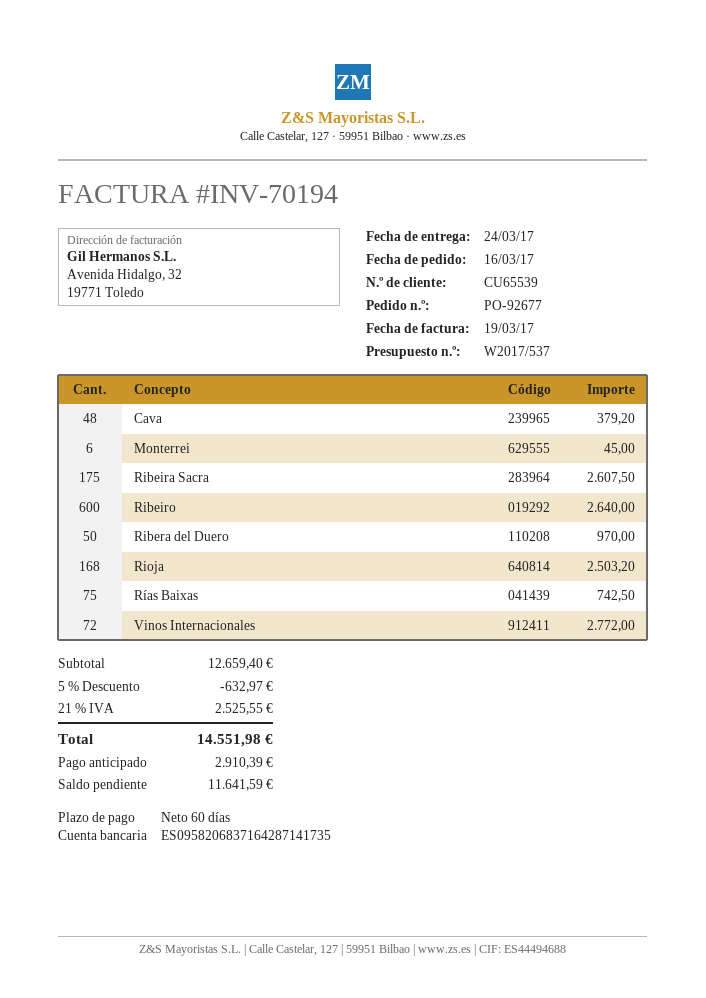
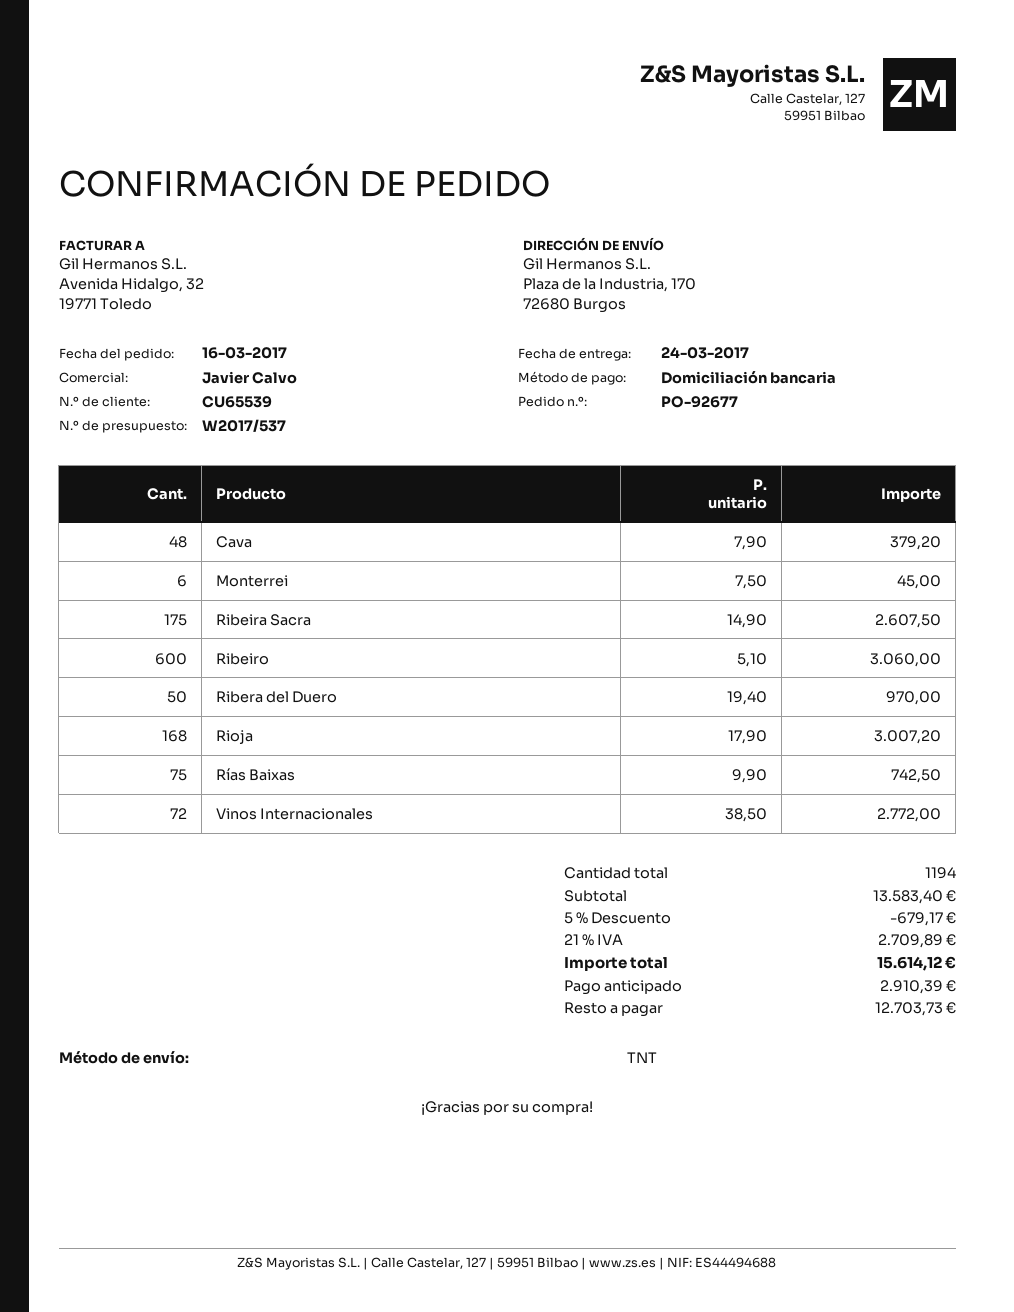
Ribeiro: 600 for 2640.00 -> 600 for 3060.00
Rioja: 168 for 2503.20 -> 168 for 3007.20
subtotal: 12659.40 -> 13583.40
discount: 5% = 632.97 -> 5% = 679.17
tax: 21% = 2525.55 -> 21% = 2709.89
total: 14551.98 -> 15614.12
balance: 11641.59 -> 12703.73

